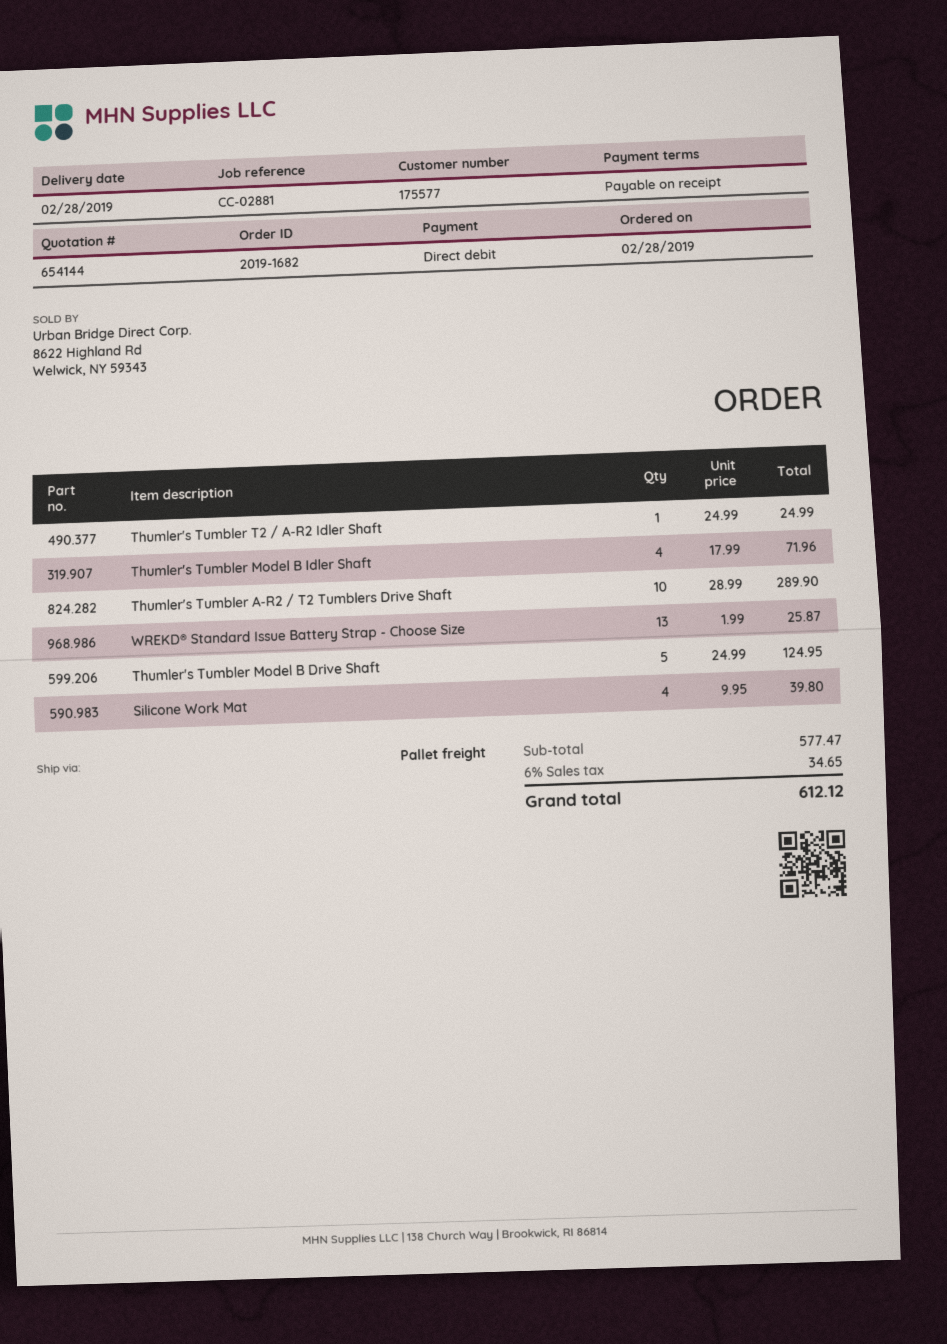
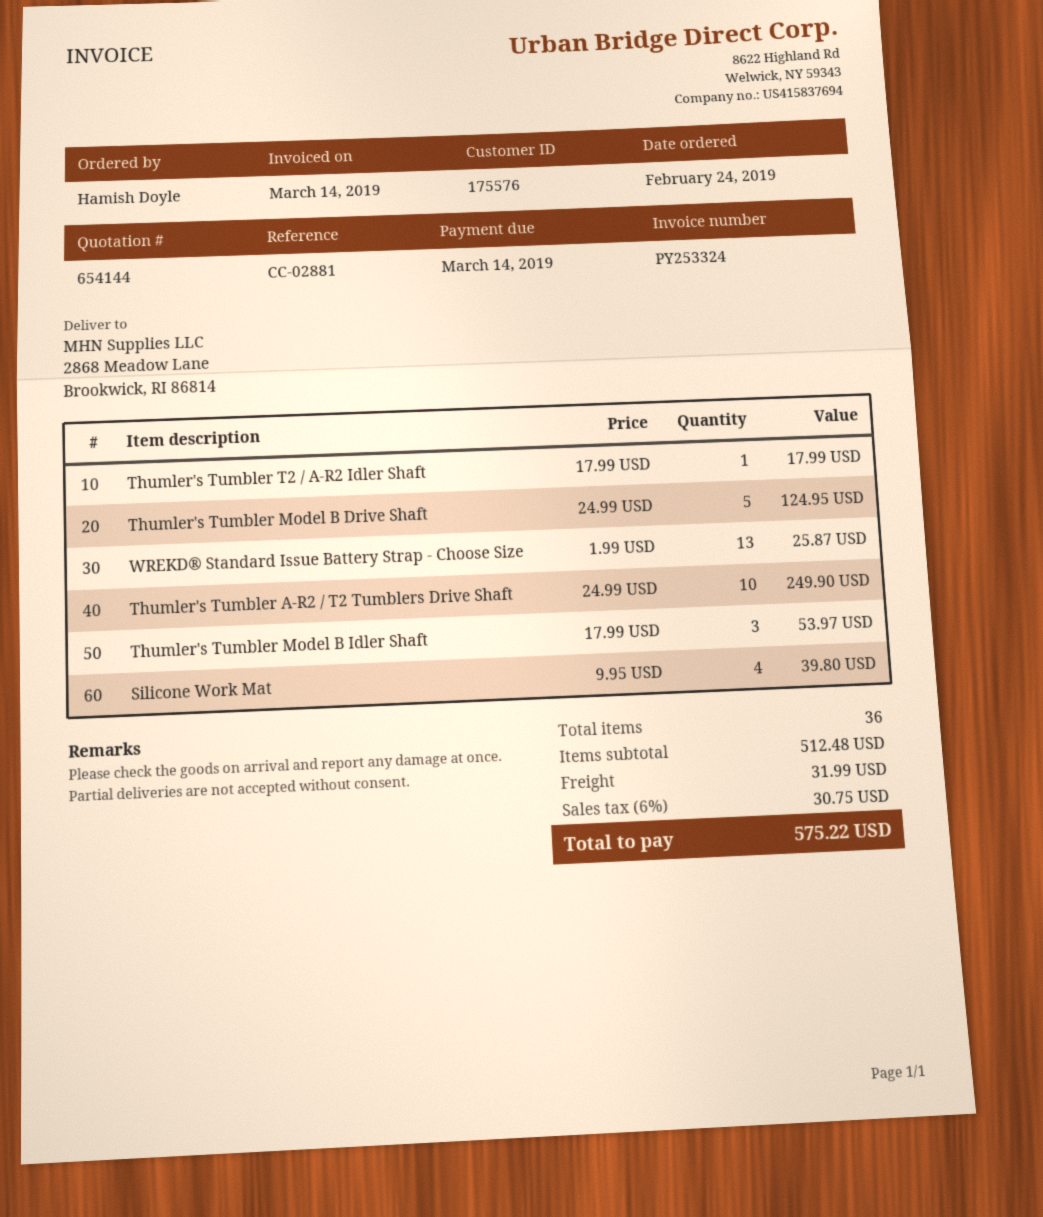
order date: 2019-02-28 -> 2019-02-24
customer number: 175577 -> 175576
Thumler's Tumbler T2 / A-R2 Idler Shaft: 1 x 24.99 = 24.99 -> 1 x 17.99 = 17.99
Thumler's Tumbler Model B Idler Shaft: 4 x 17.99 = 71.96 -> 3 x 17.99 = 53.97
Thumler's Tumbler A-R2 / T2 Tumblers Drive Shaft: 10 x 28.99 = 289.90 -> 10 x 24.99 = 249.90
subtotal: 577.47 -> 512.48
shipping: none -> 31.99
tax: 6% = 34.65 -> 6% = 30.75
total: 612.12 -> 575.22

